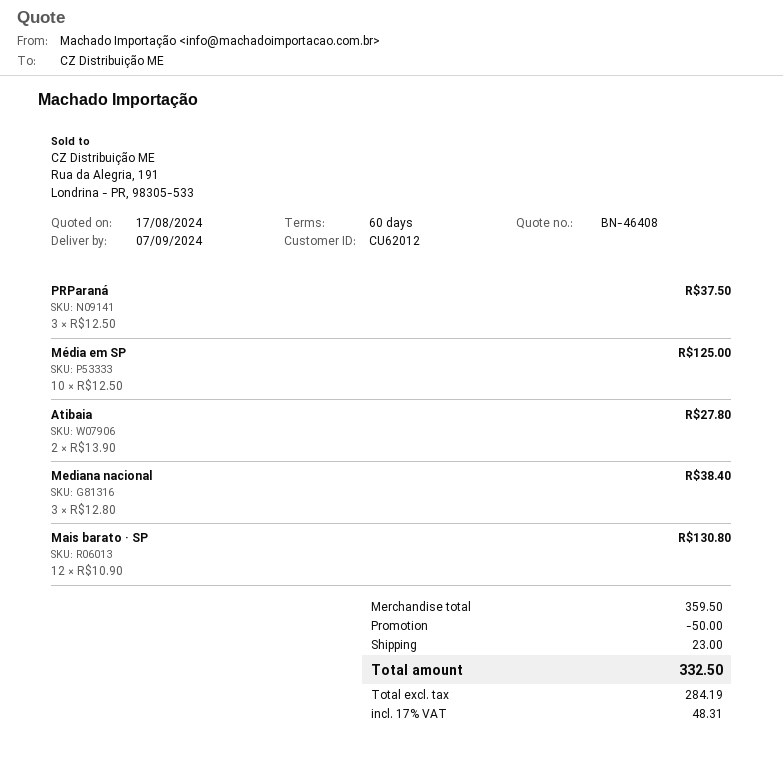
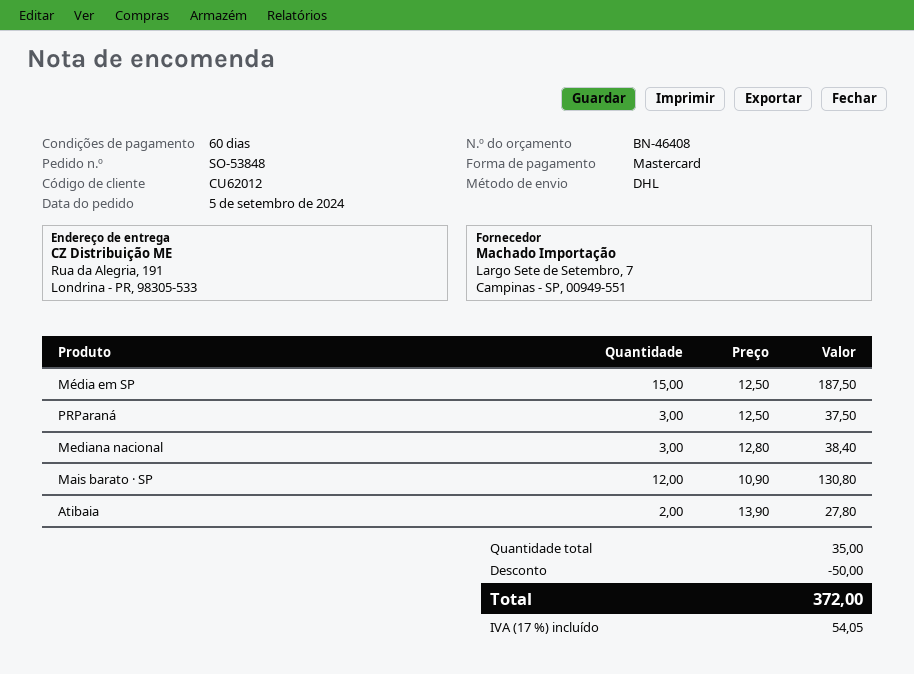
Média em SP: 10 x 12.50 = 125.00 -> 15 x 12.50 = 187.50
shipping: 23.00 -> none
tax: 17% = 48.31 -> 17% = 54.05
total: 332.50 -> 372.00

